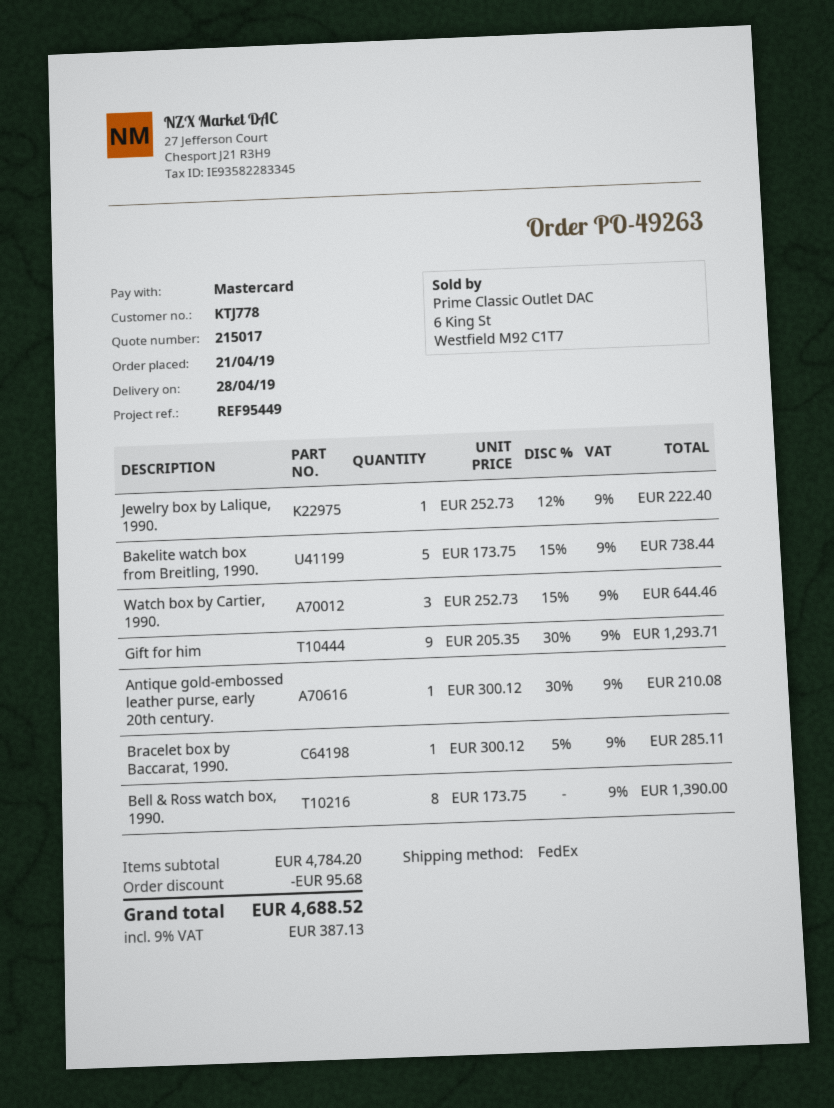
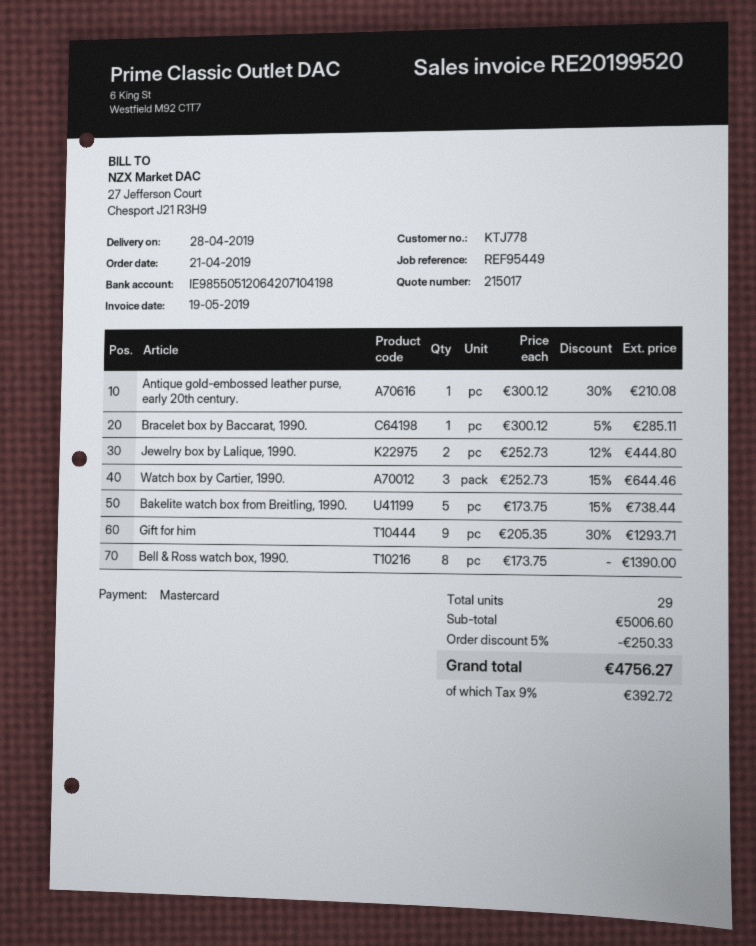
Jewelry box by Lalique, 1990.: 1 x 252.73 - 12% = 222.40 -> 2 x 252.73 - 12% = 444.80
subtotal: 4784.20 -> 5006.60
discount: 95.68 -> 250.33
tax: 9% = 387.13 -> 9% = 392.72
total: 4688.52 -> 4756.27

